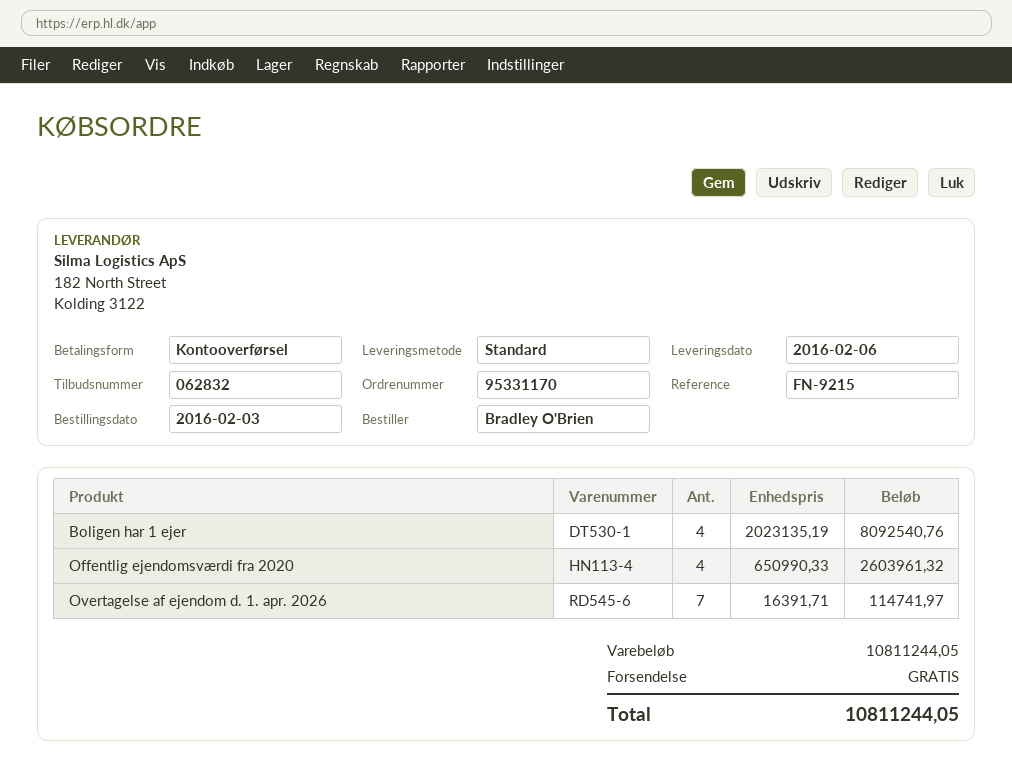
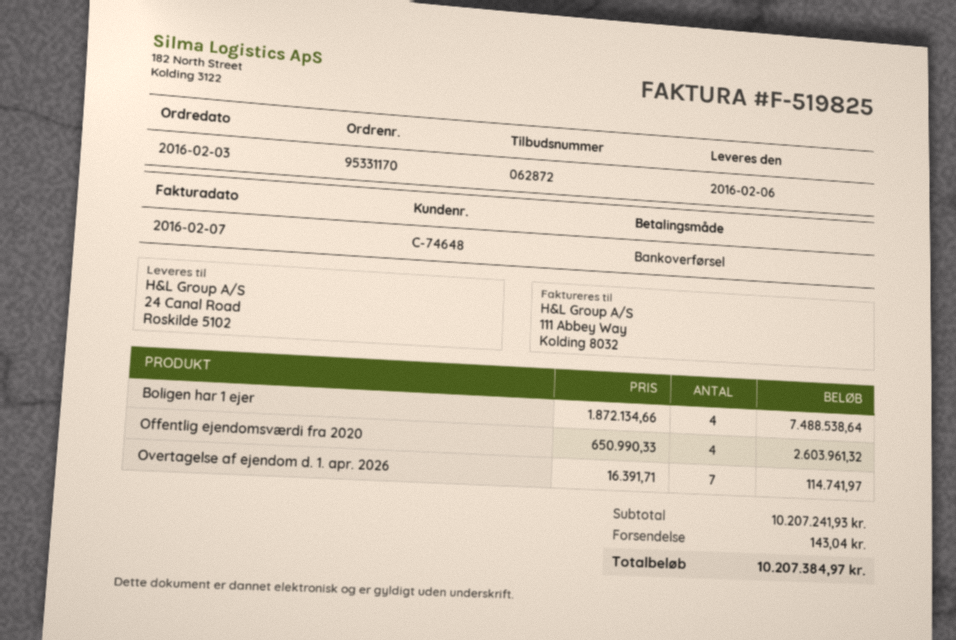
quote number: 062832 -> 062872
Boligen har 1 ejer: 4 x 2023135.19 = 8092540.76 -> 4 x 1872134.66 = 7488538.64
subtotal: 10811244.05 -> 10207241.93
shipping: 0.00 -> 143.04
total: 10811244.05 -> 10207384.97

